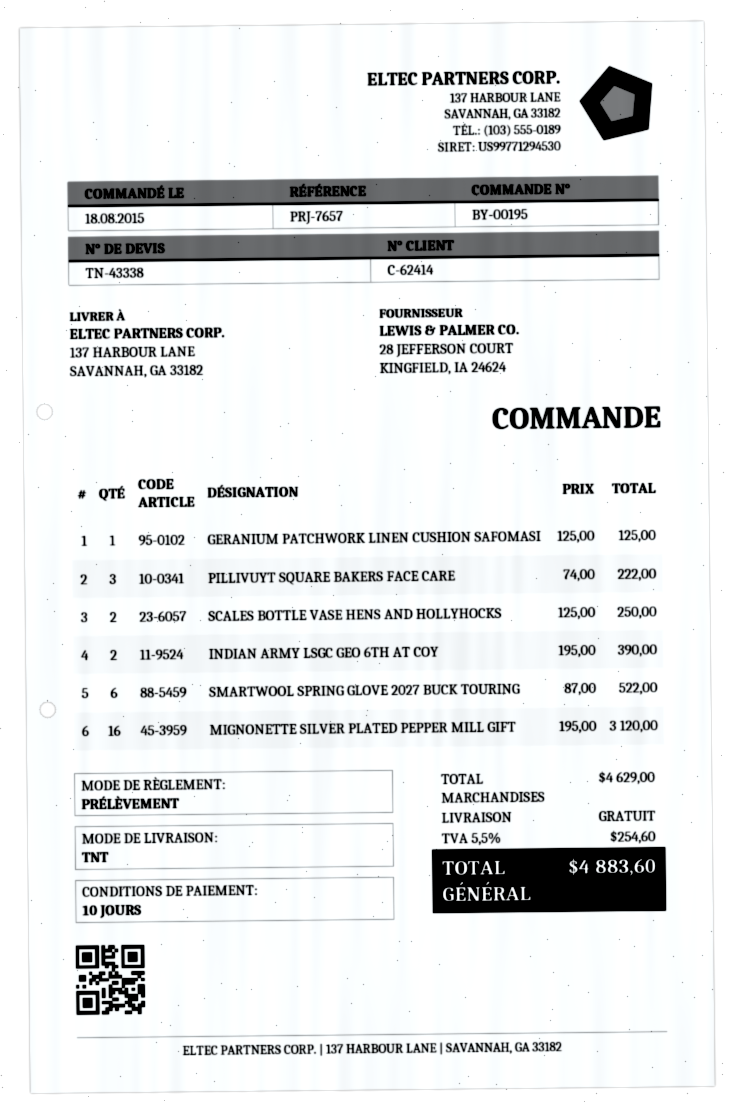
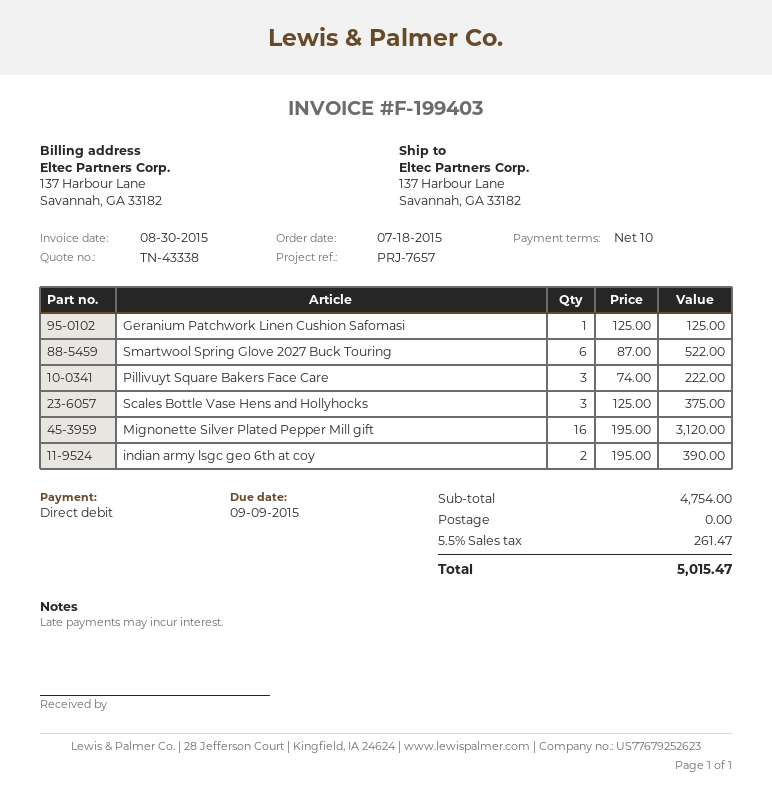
order date: 2015-08-18 -> 2015-07-18
SCALES BOTTLE VASE HENS AND HOLLYHOCKS: 2 x 125.00 = 250.00 -> 3 x 125.00 = 375.00
subtotal: 4629.00 -> 4754.00
tax: 5.5% = 254.60 -> 5.5% = 261.47
total: 4883.60 -> 5015.47

